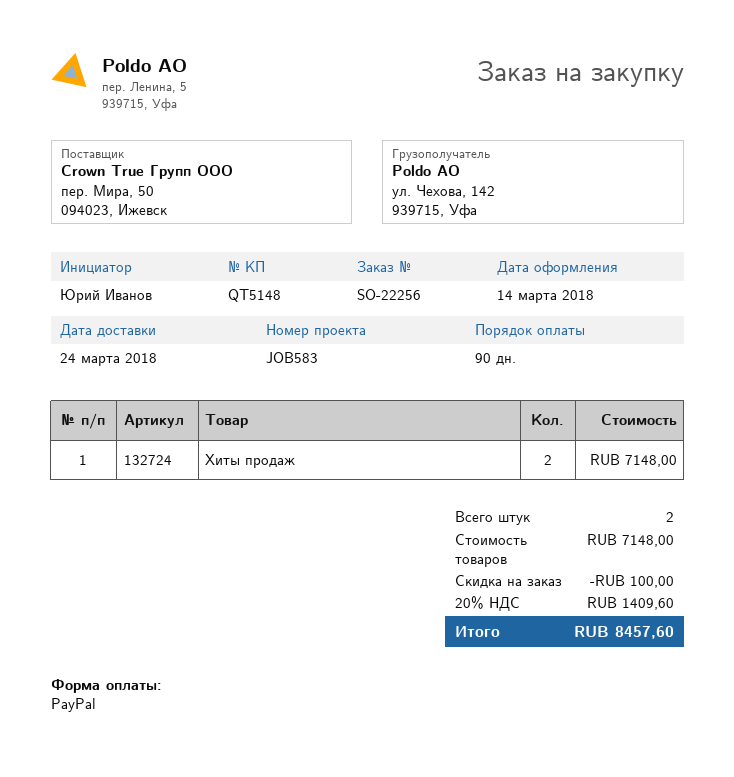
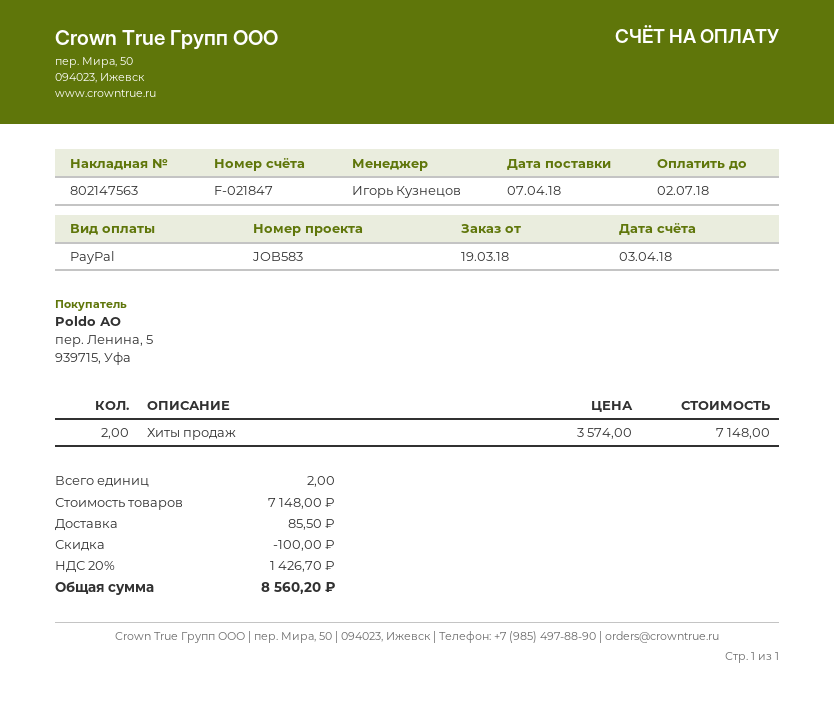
order date: 2018-03-14 -> 2018-03-19
delivery date: 2018-03-24 -> 2018-04-07
shipping: none -> 85.50
tax: 20% = 1409.60 -> 20% = 1426.70
total: 8457.60 -> 8560.20

